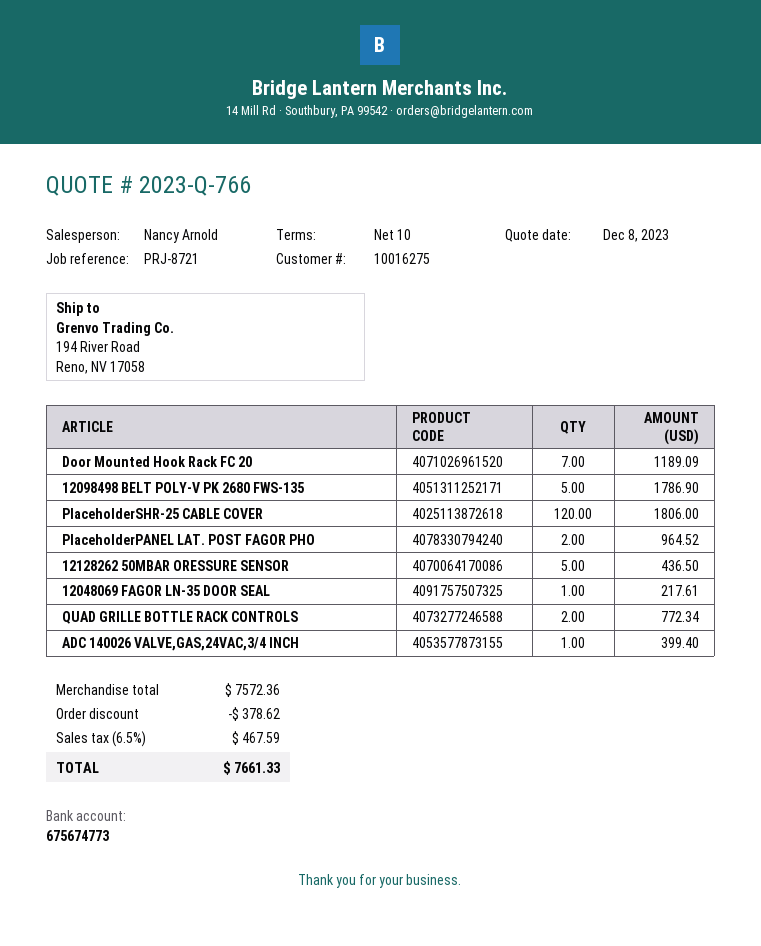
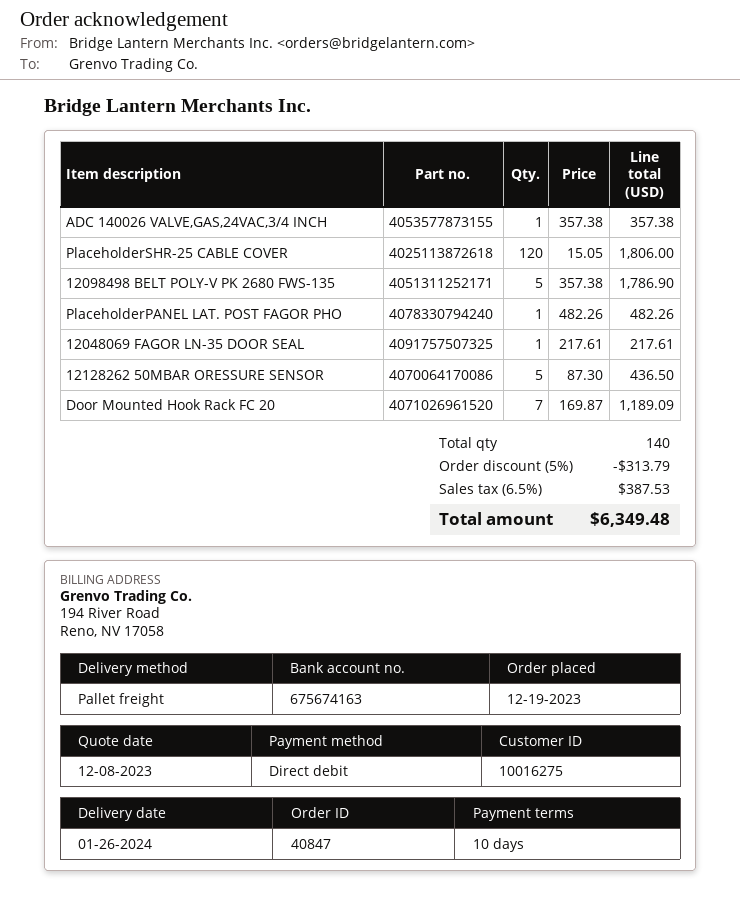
bank account: 675674773 -> 675674163
PlaceholderPANEL LAT. POST FAGOR PHO: 2 for 964.52 -> 1 for 482.26
QUAD GRILLE BOTTLE RACK CONTROLS: 2 for 772.34 -> none
ADC 140026 VALVE,GAS,24VAC,3/4 INCH: 1 for 399.40 -> 1 for 357.38
discount: 378.62 -> 313.79
tax: 6.5% = 467.59 -> 6.5% = 387.53
total: 7661.33 -> 6349.48

